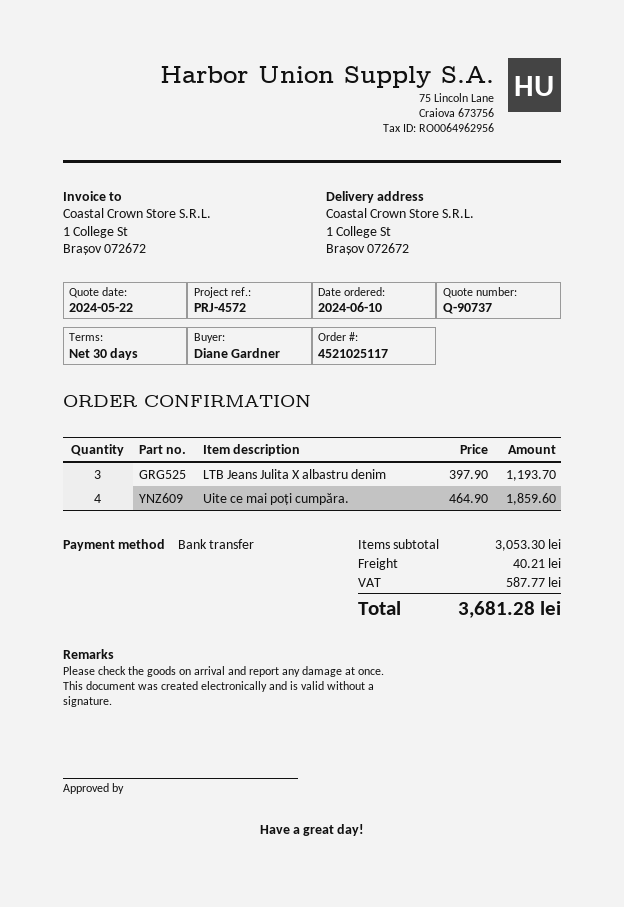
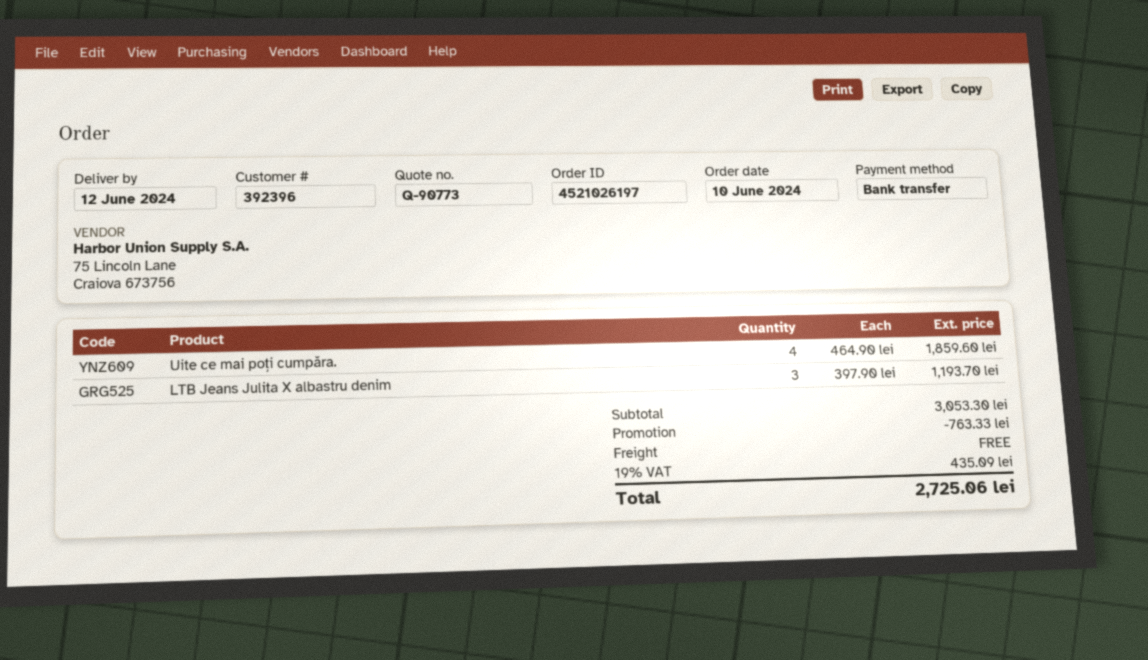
quote number: Q-90737 -> Q-90773
order number: 4521025117 -> 4521026197
discount: none -> 763.33
shipping: 40.21 -> 0.00
tax: 587.77 -> 435.09
total: 3681.28 -> 2725.06

